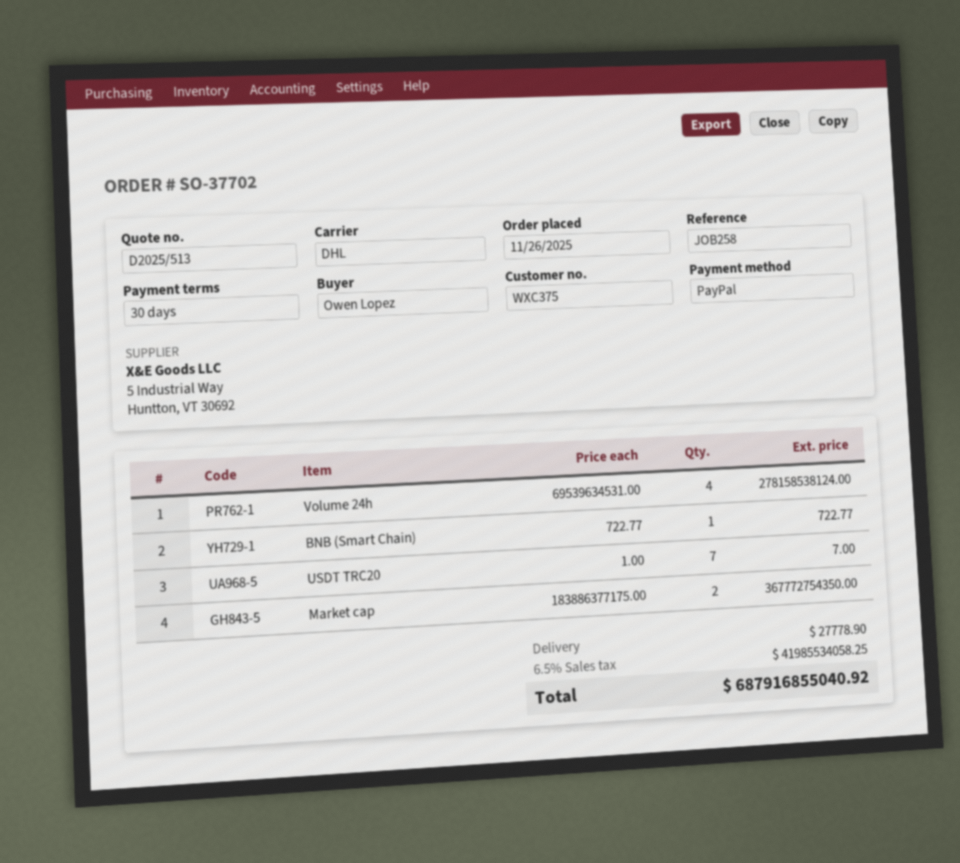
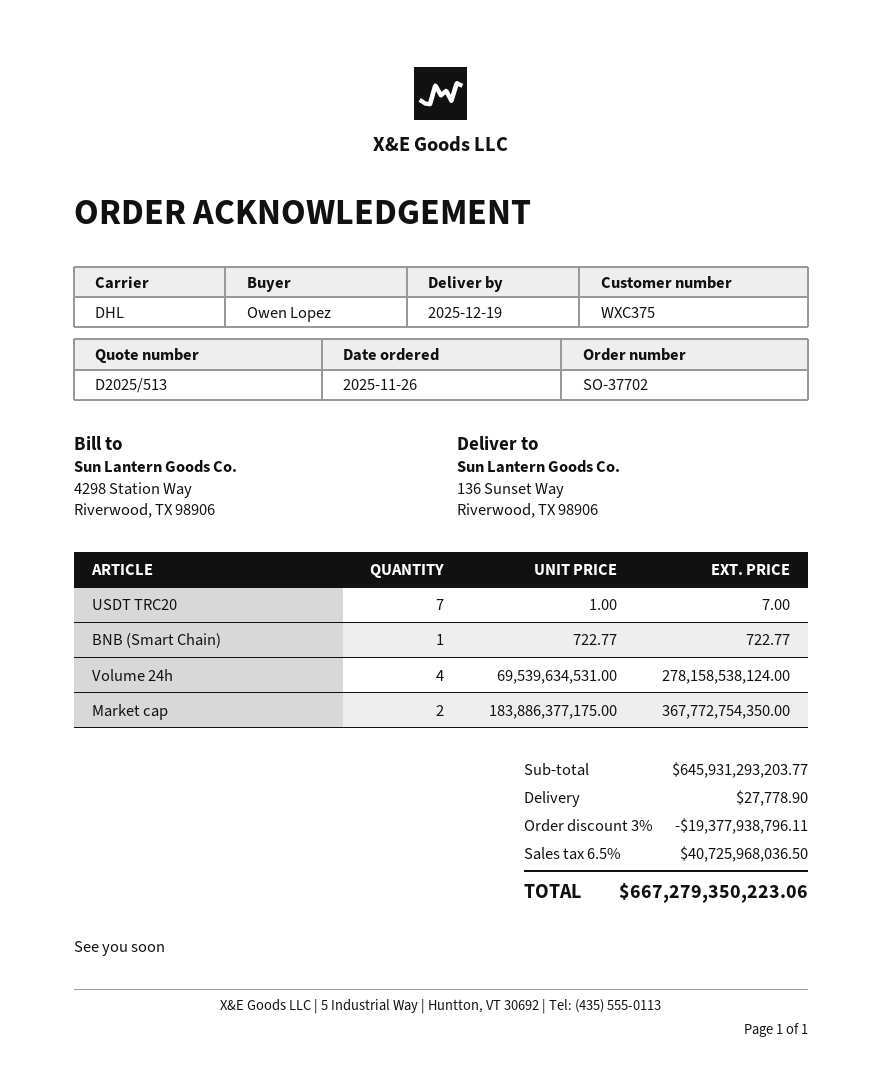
discount: none -> 3% = 19377938796.11
tax: 6.5% = 41985534058.25 -> 6.5% = 40725968036.50
total: 687916855040.92 -> 667279350223.06

